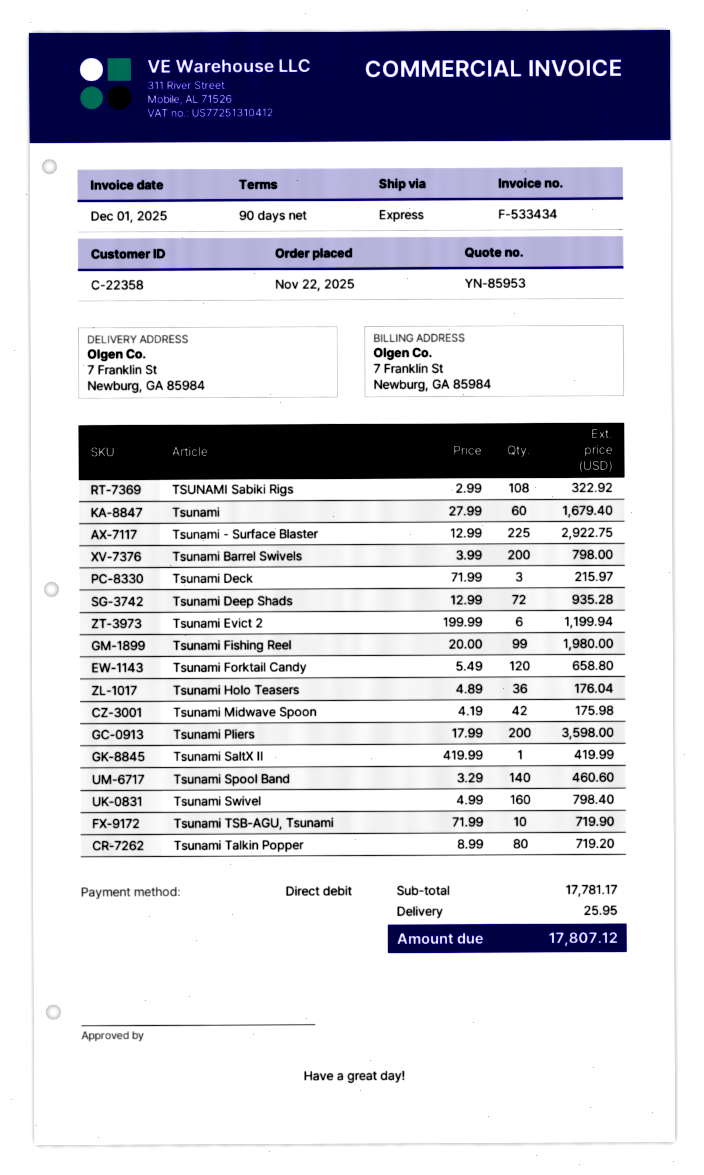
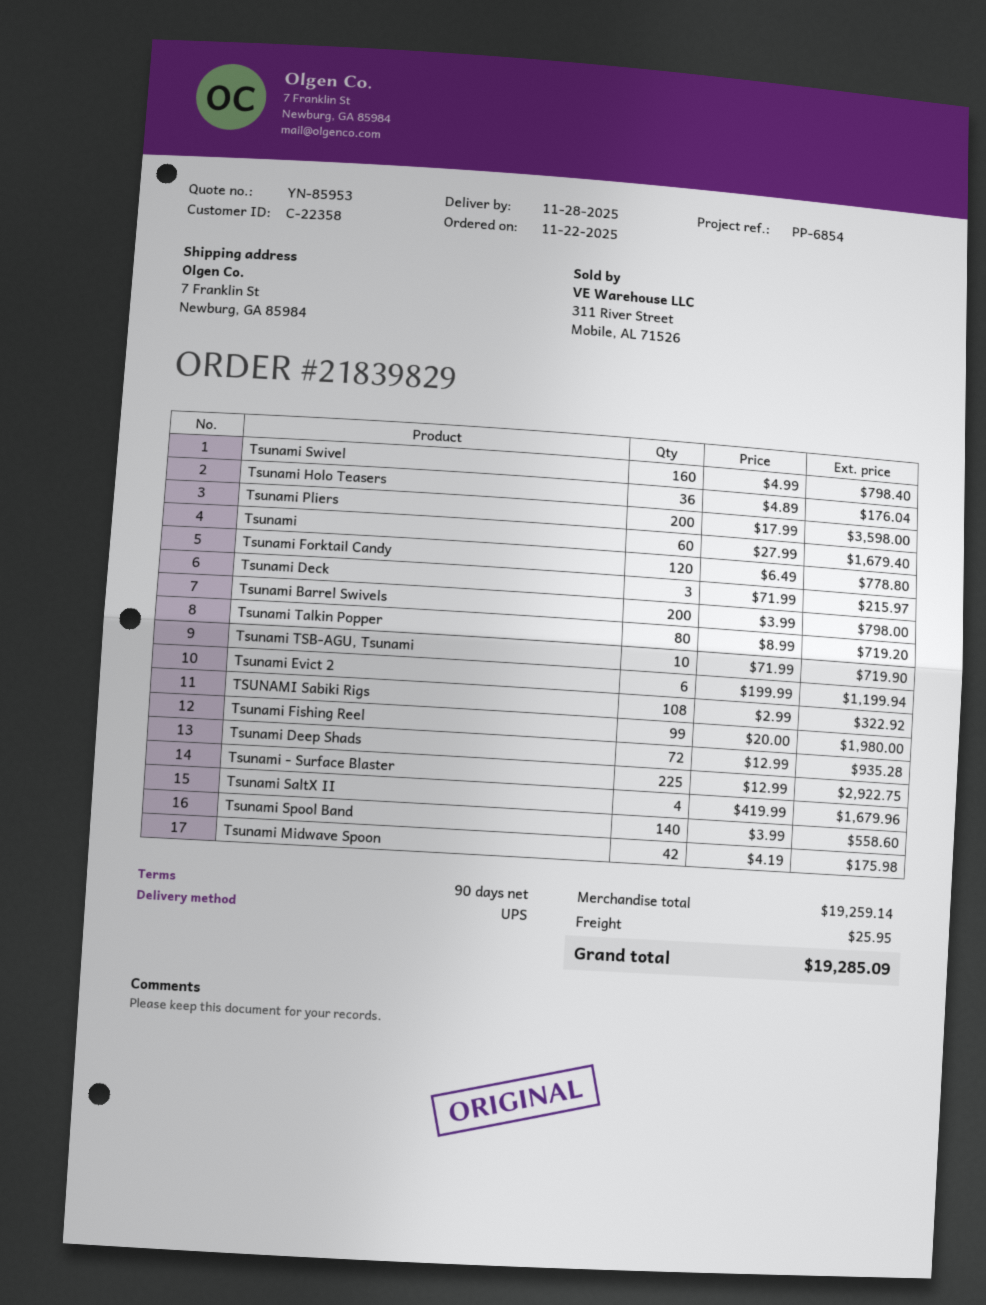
shipping method: express -> UPS
Tsunami Forktail Candy: 120 x 5.49 = 658.80 -> 120 x 6.49 = 778.80
Tsunami SaltX II: 1 x 419.99 = 419.99 -> 4 x 419.99 = 1679.96
Tsunami Spool Band: 140 x 3.29 = 460.60 -> 140 x 3.99 = 558.60
subtotal: 17781.17 -> 19259.14
total: 17807.12 -> 19285.09

